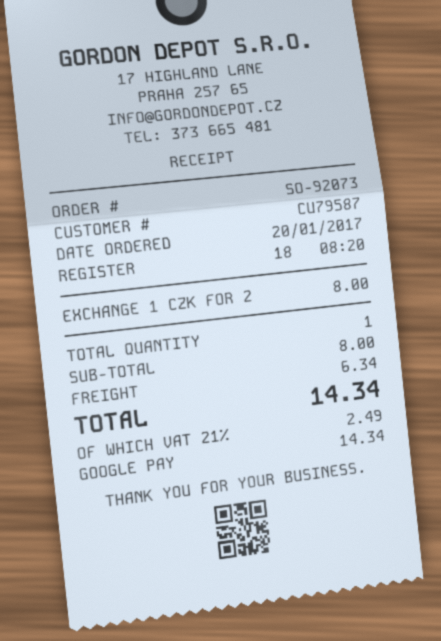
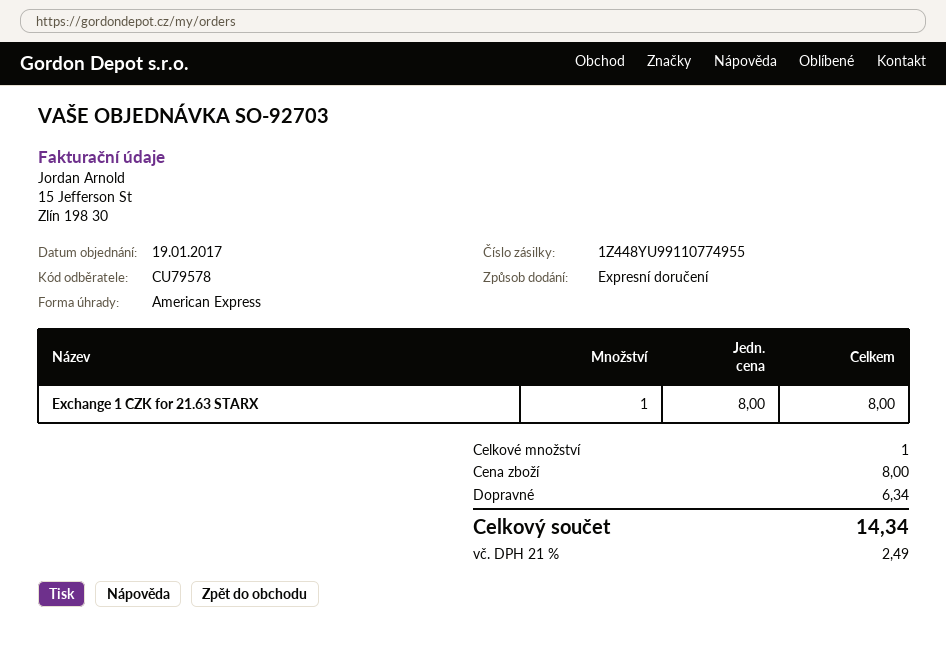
order number: SO-92073 -> SO-92703
order date: 2017-01-20 -> 2017-01-19
customer number: CU79587 -> CU79578
payment method: Google Pay -> American Express

